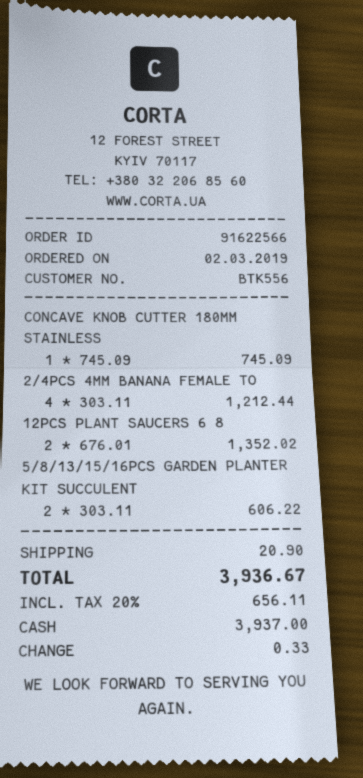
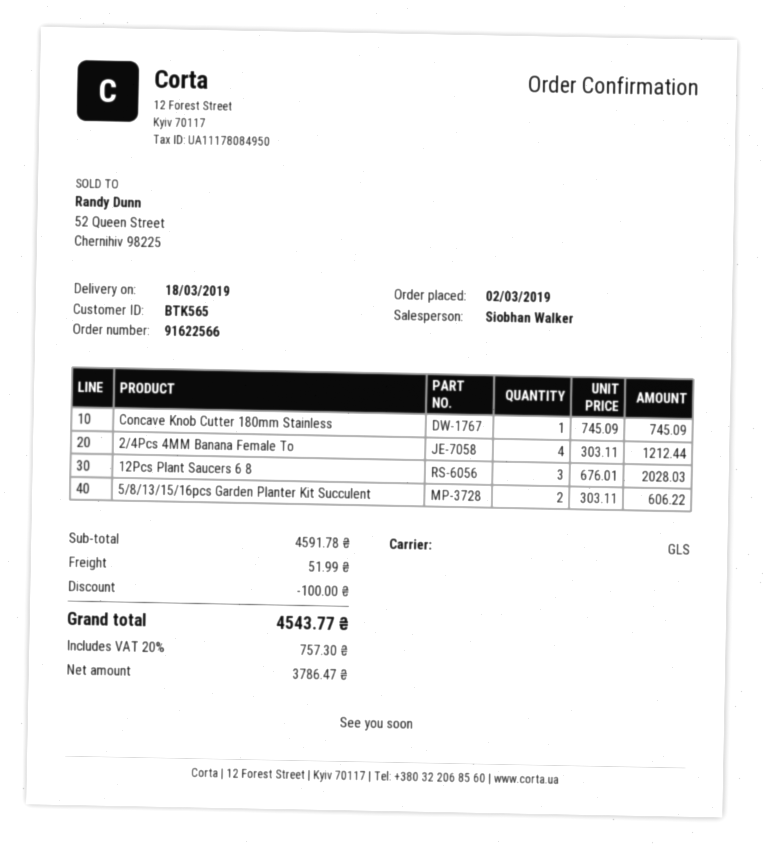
customer number: BTK556 -> BTK565
12PCS PLANT SAUCERS 6 8: 2 x 676.01 = 1352.02 -> 3 x 676.01 = 2028.03
discount: none -> 100.00
shipping: 20.90 -> 51.99
tax: 20% = 656.11 -> 20% = 757.30
total: 3936.67 -> 4543.77

